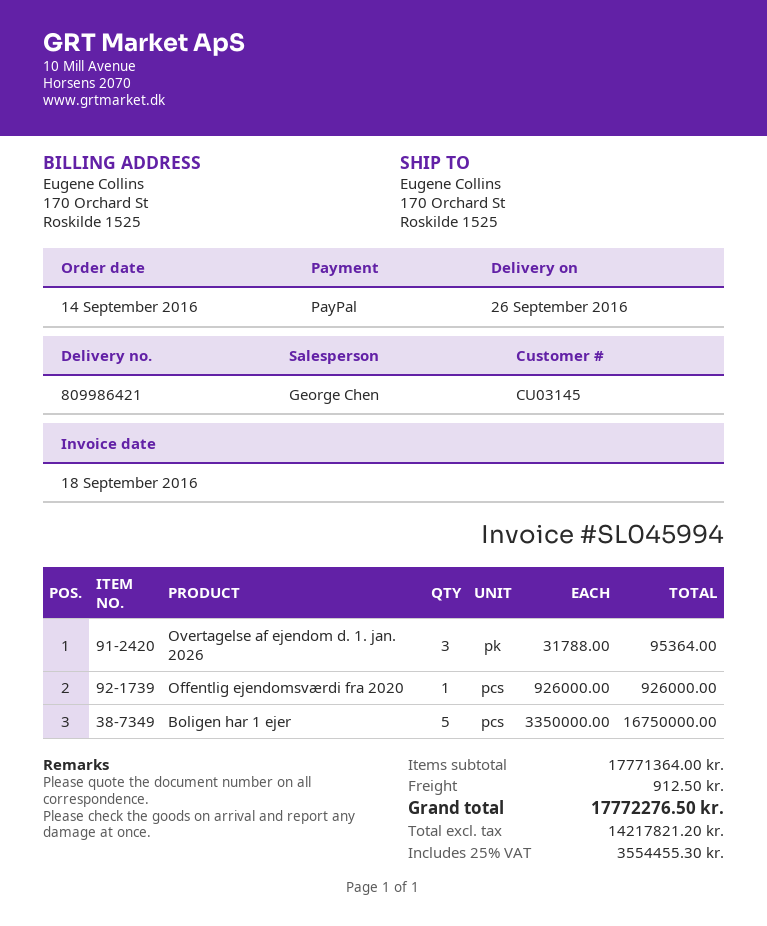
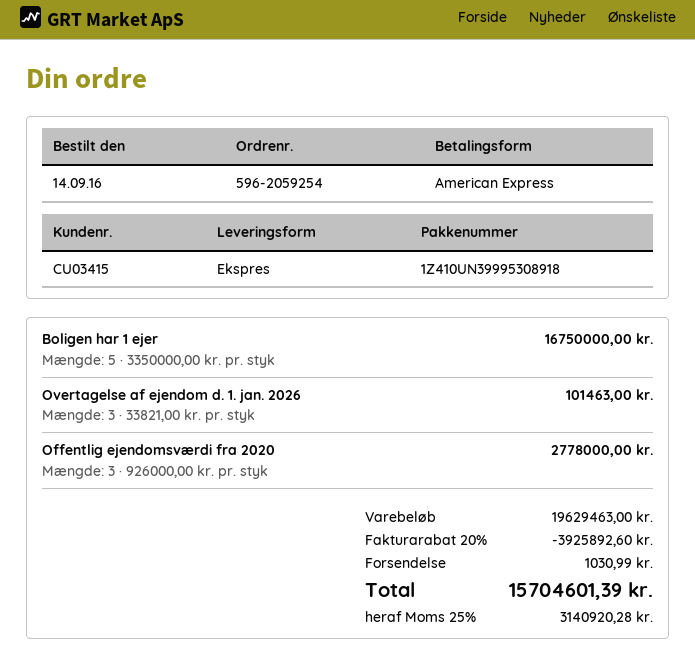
customer number: CU03145 -> CU03415
payment method: PayPal -> American Express
Overtagelse af ejendom d. 1. jan. 2026: 3 x 31788.00 = 95364.00 -> 3 x 33821.00 = 101463.00
Offentlig ejendomsværdi fra 2020: 1 x 926000.00 = 926000.00 -> 3 x 926000.00 = 2778000.00
subtotal: 17771364.00 -> 19629463.00
discount: none -> 20% = 3925892.60
shipping: 912.50 -> 1030.99
tax: 25% = 3554455.30 -> 25% = 3140920.28
total: 17772276.50 -> 15704601.39

